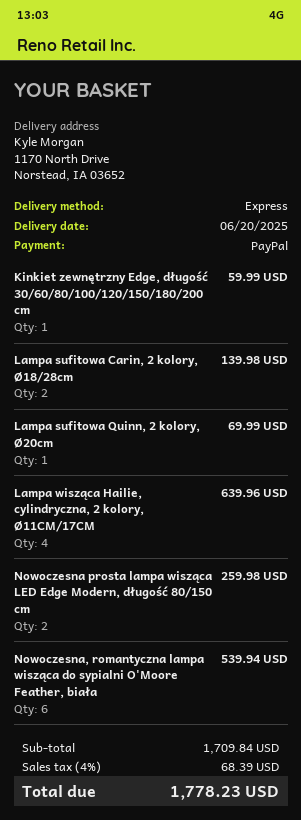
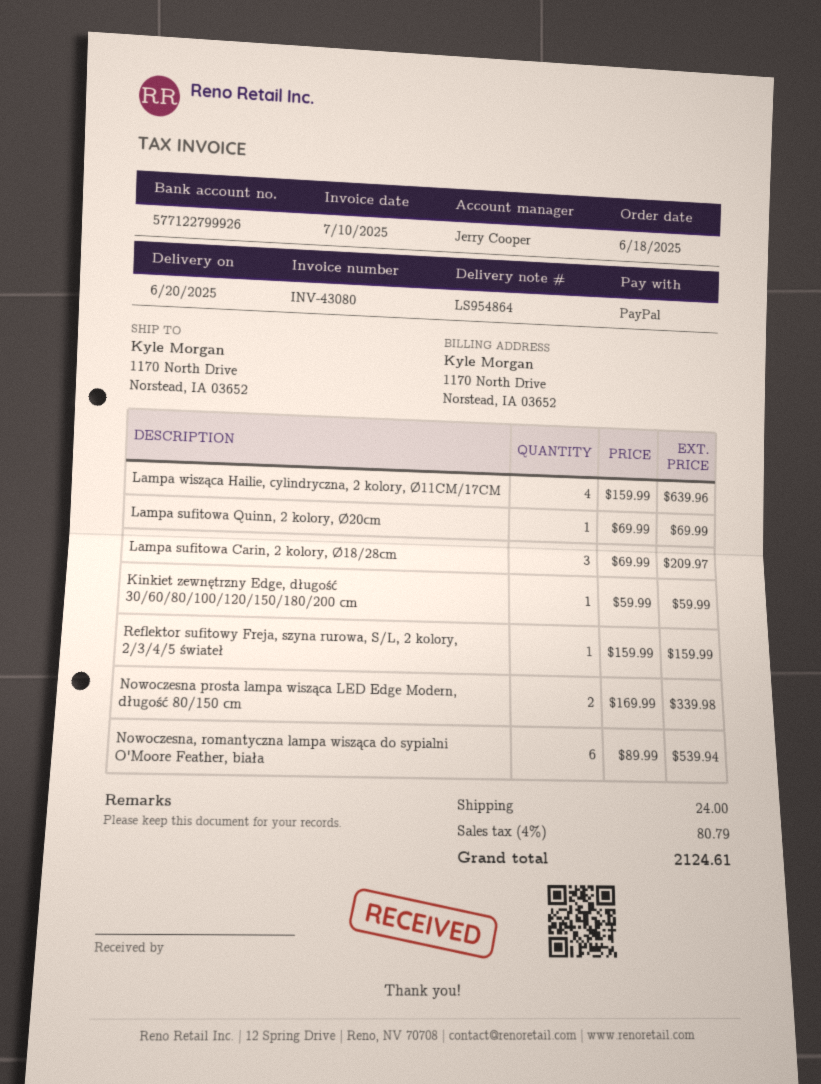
Lampa sufitowa Carin, 2 kolory, Ø18/28cm: 2 for 139.98 -> 3 for 209.97
Nowoczesna prosta lampa wisząca LED Edge Modern, długość 80/150 cm: 2 for 259.98 -> 2 for 339.98
Reflektor sufitowy Freja, szyna rurowa, S/L, 2 kolory, 2/3/4/5 świateł: none -> 1 for 159.99
shipping: none -> 24.00
tax: 4% = 68.39 -> 4% = 80.79
total: 1778.23 -> 2124.61

